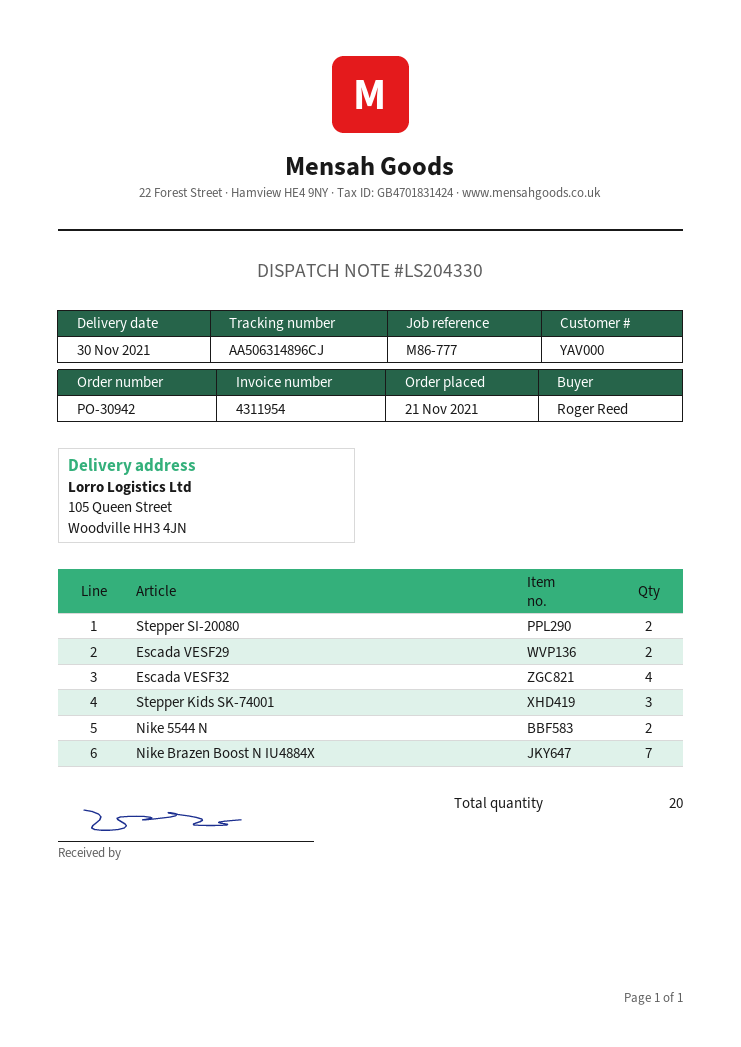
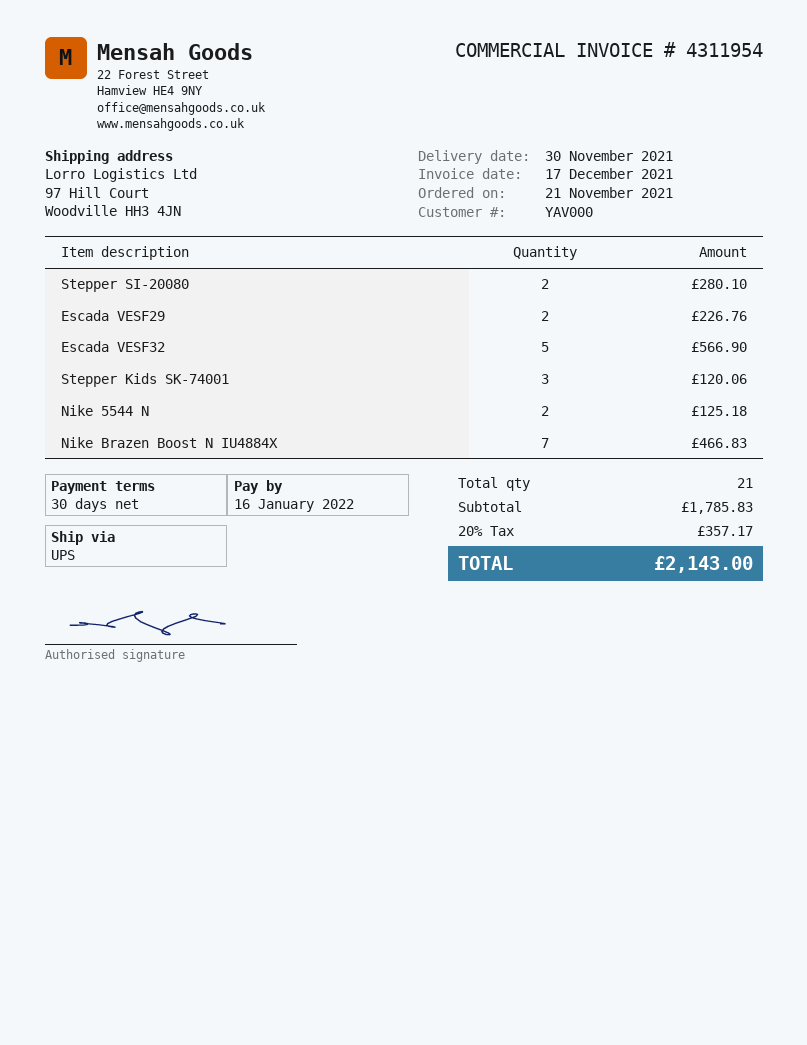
ship to: 105 Queen Street, Woodville HH3 4JN -> 97 Hill Court, Woodville HH3 4JN
Escada VESF32: 4 -> 5
total quantity: 20 -> 21

